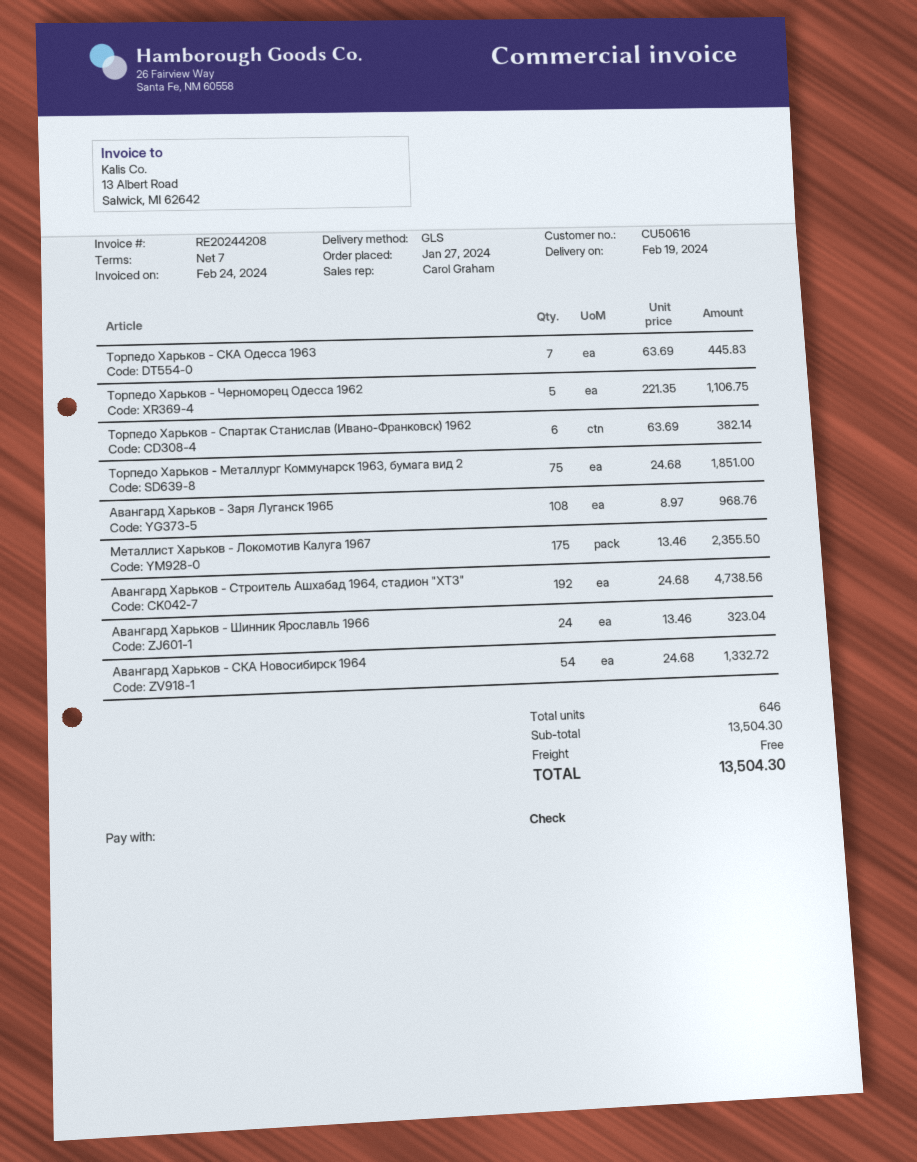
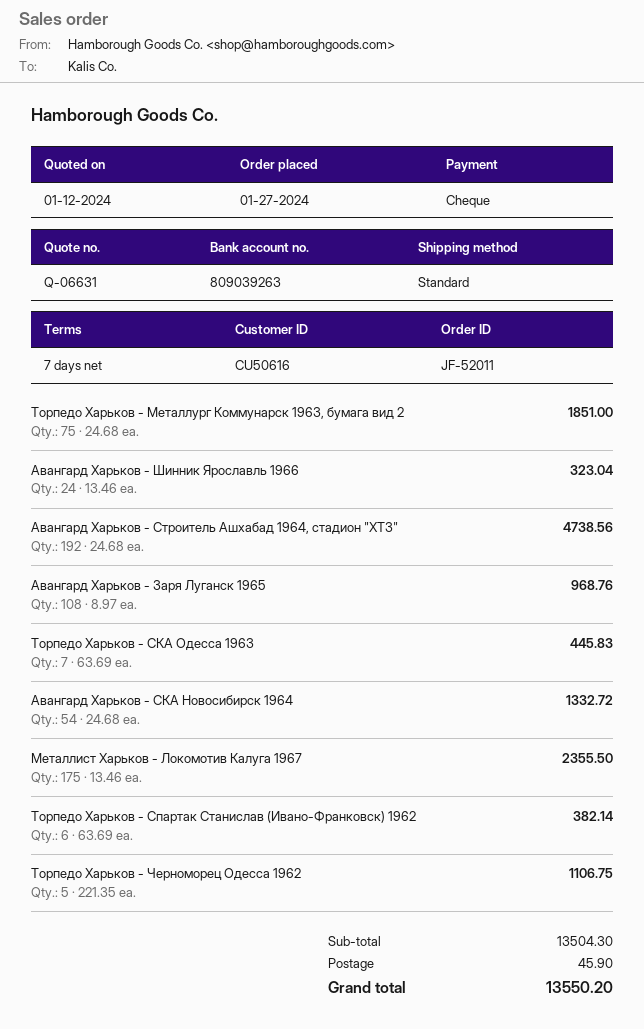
shipping method: GLS -> standard
shipping: 0.00 -> 45.90
total: 13504.30 -> 13550.20

